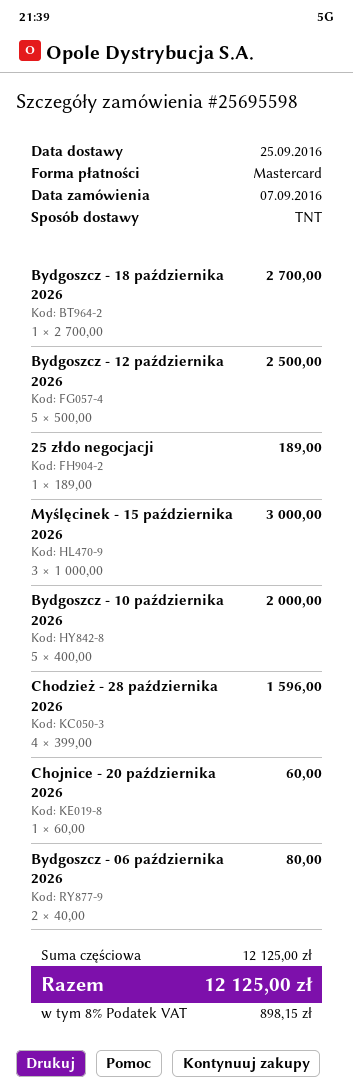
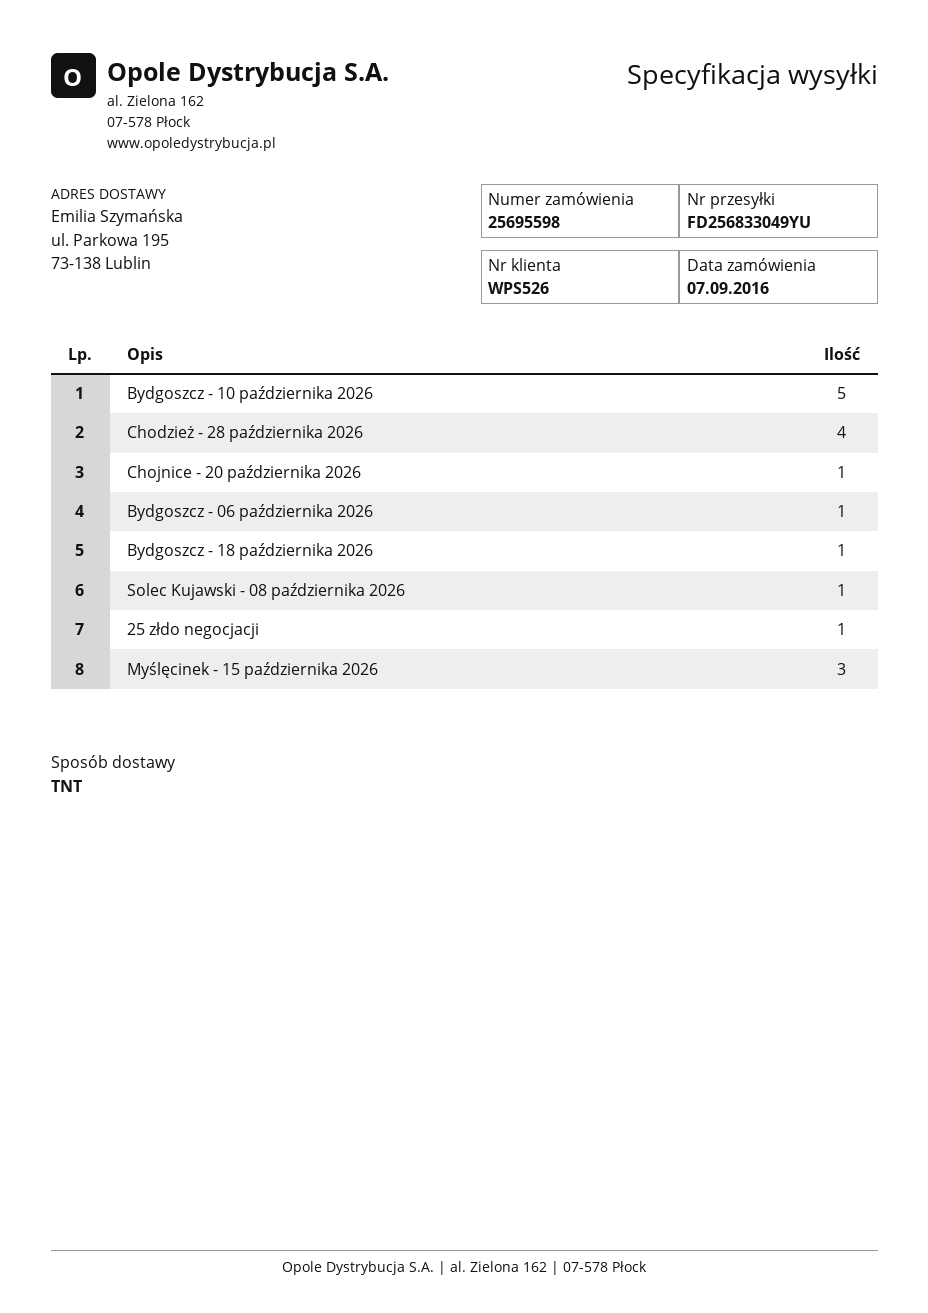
Bydgoszcz - 12 października 2026: 5 -> none
Bydgoszcz - 06 października 2026: 2 -> 1
Solec Kujawski - 08 października 2026: none -> 1

